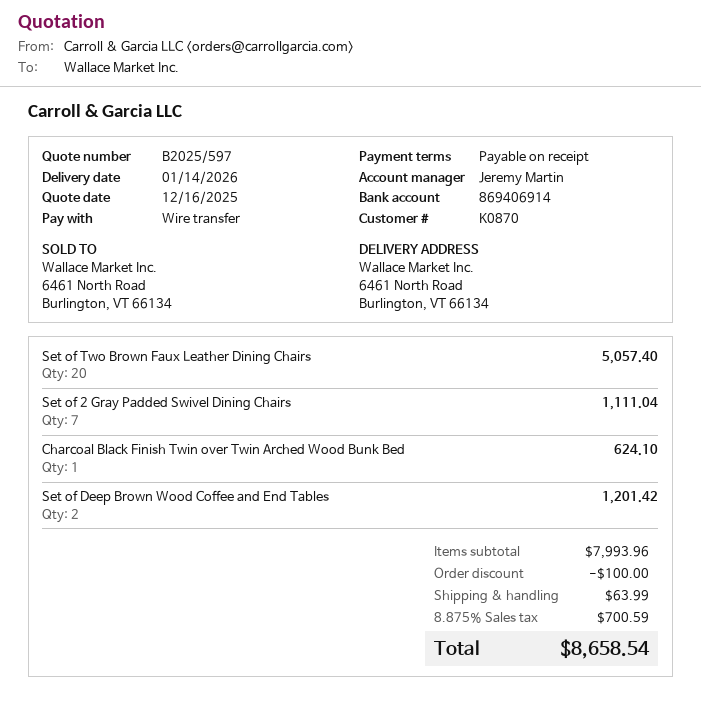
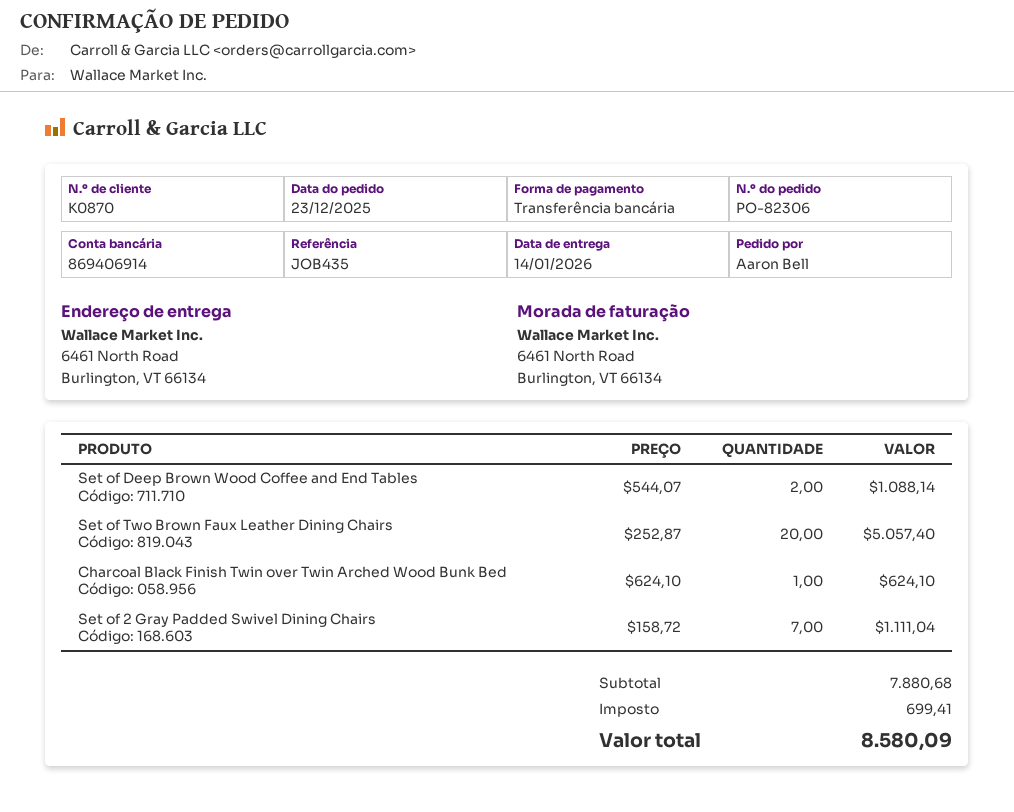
Set of Deep Brown Wood Coffee and End Tables: 2 for 1201.42 -> 2 for 1088.14
subtotal: 7993.96 -> 7880.68
discount: 100.00 -> none
shipping: 63.99 -> none
tax: 700.59 -> 699.41
total: 8658.54 -> 8580.09

